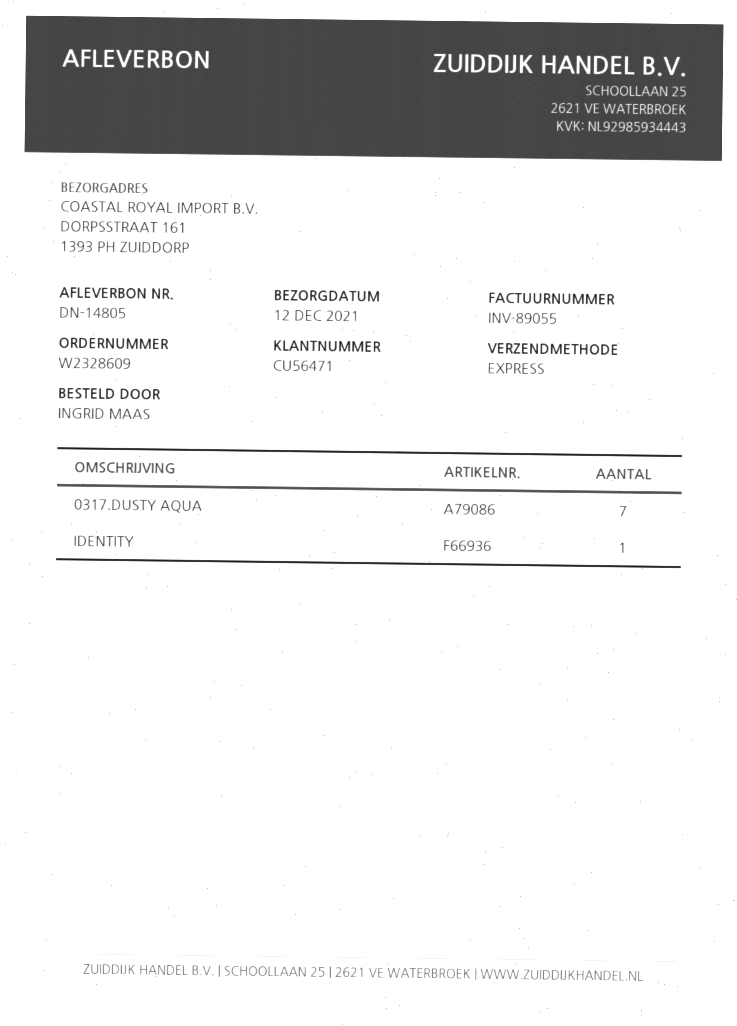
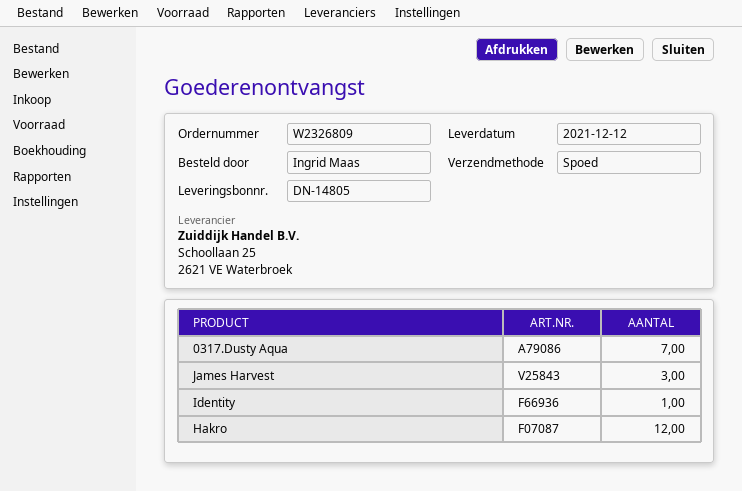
order number: W2328609 -> W2326809
James Harvest: none -> 3
Hakro: none -> 12

